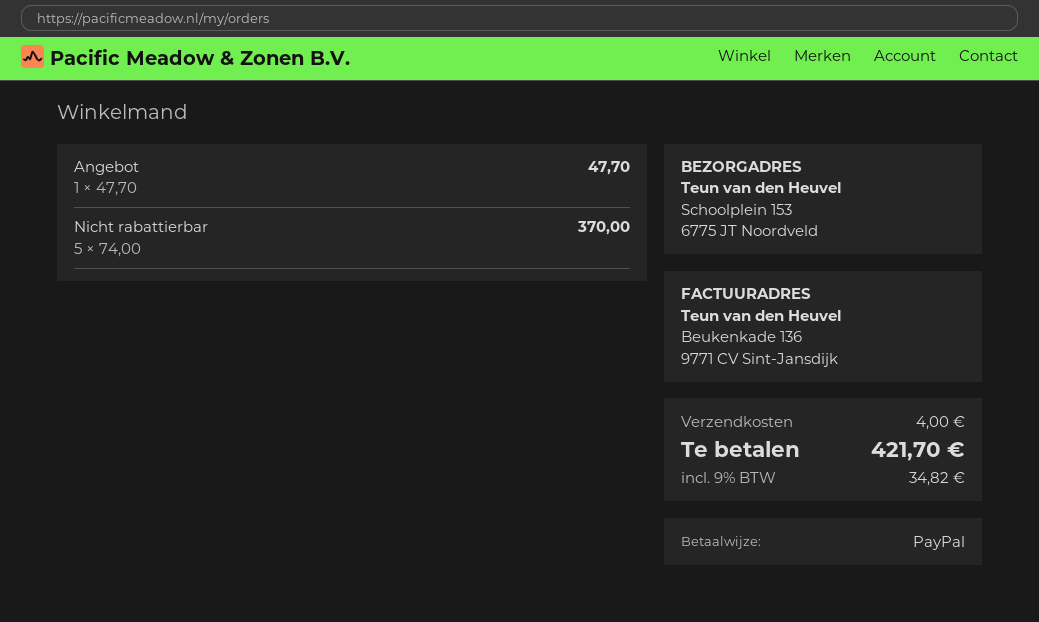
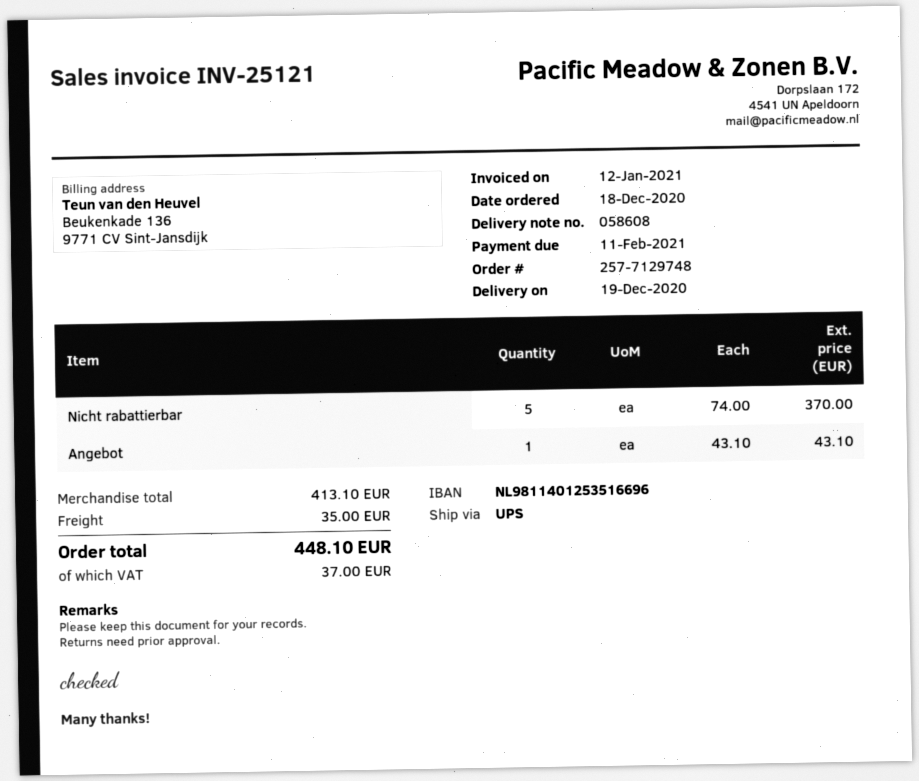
Angebot: 1 x 47.70 = 47.70 -> 1 x 43.10 = 43.10
shipping: 4.00 -> 35.00
tax: 34.82 -> 37.00
total: 421.70 -> 448.10

